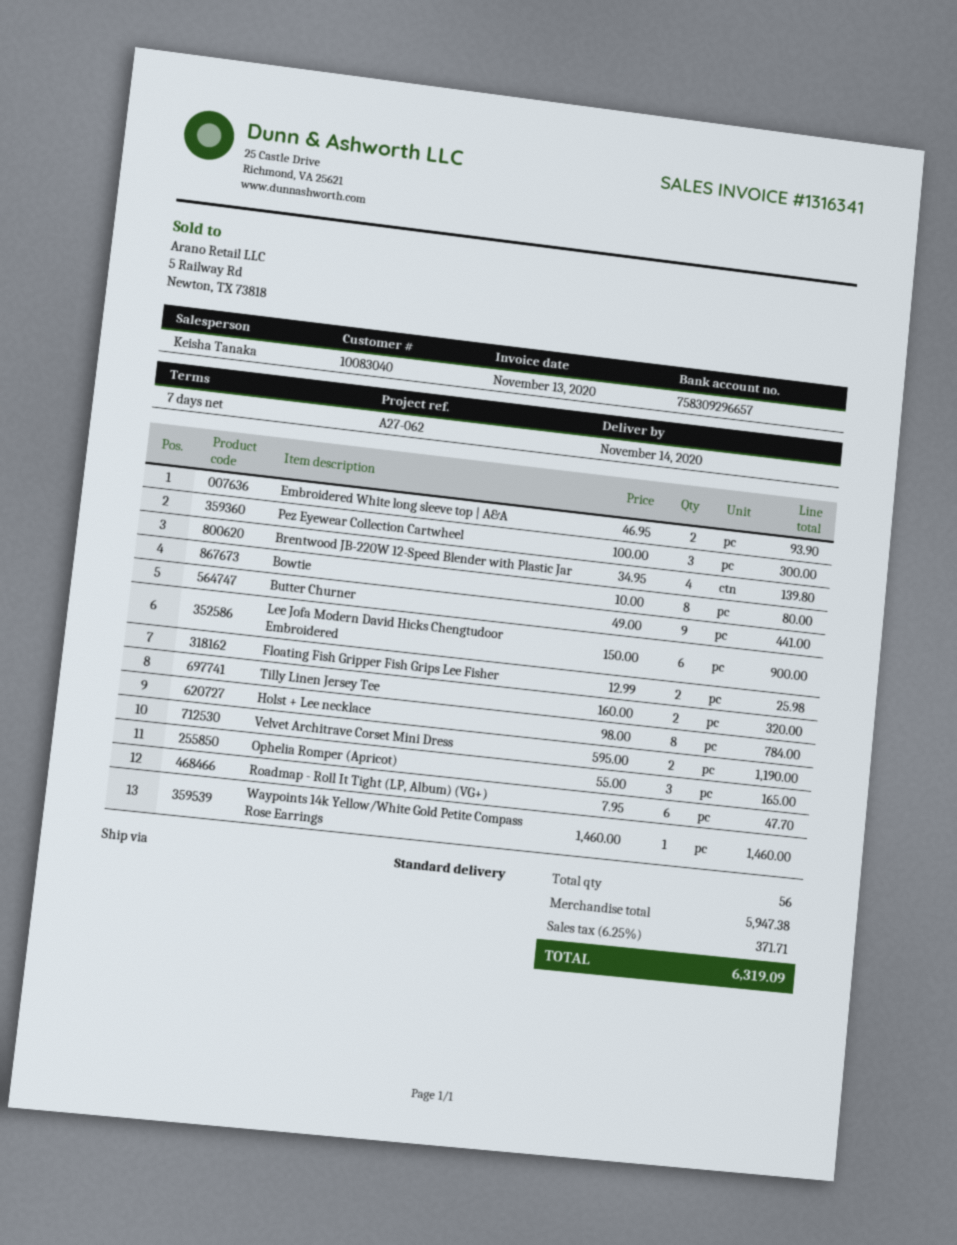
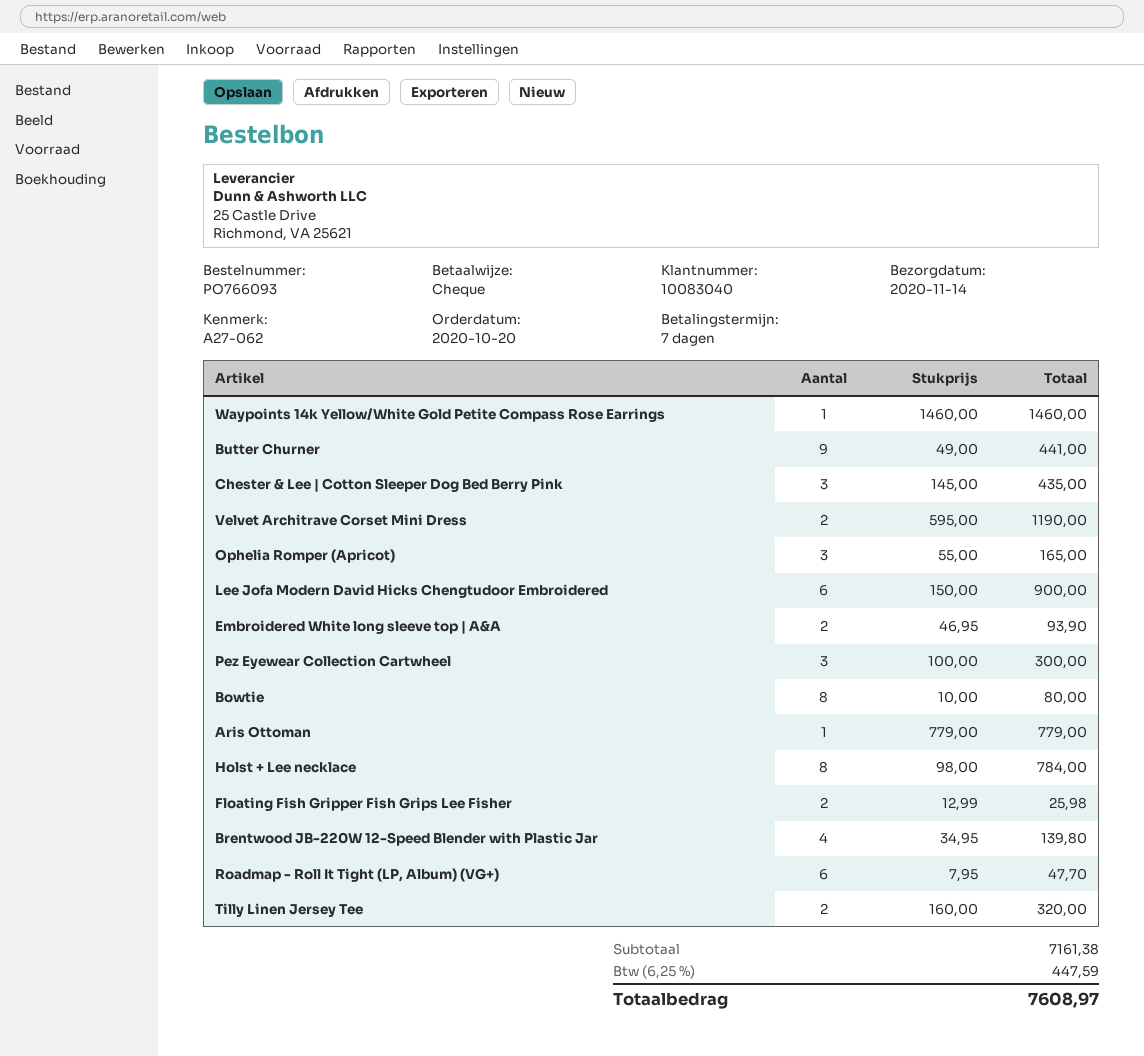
Chester & Lee | Cotton Sleeper Dog Bed Berry Pink: none -> 3 x 145.00 = 435.00
Aris Ottoman: none -> 1 x 779.00 = 779.00
subtotal: 5947.38 -> 7161.38
tax: 6.25% = 371.71 -> 6.25% = 447.59
total: 6319.09 -> 7608.97

